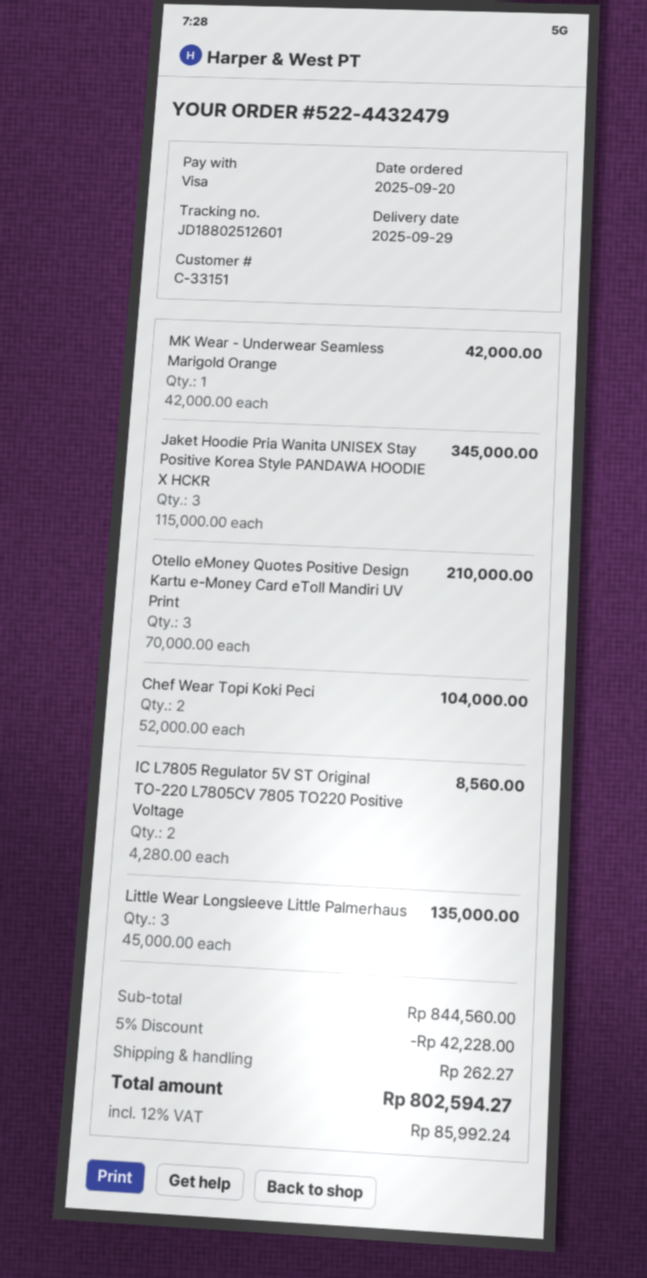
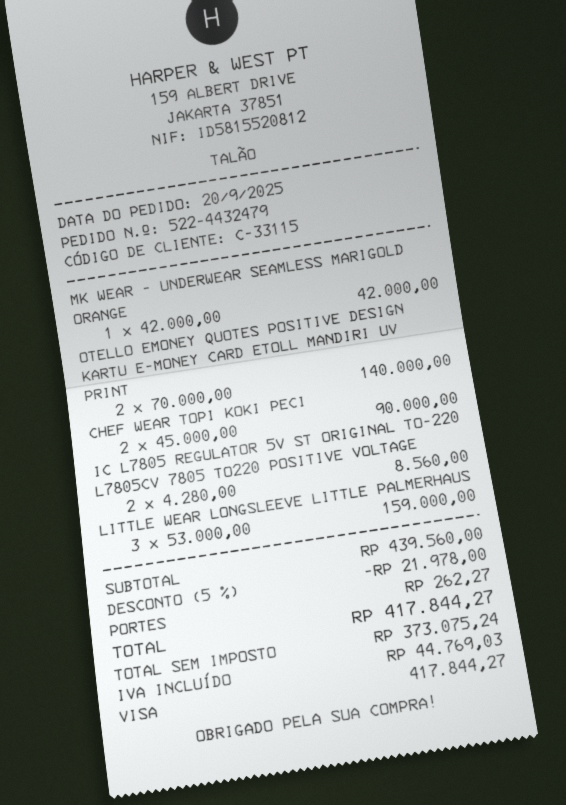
customer number: C-33151 -> C-33115
Jaket Hoodie Pria Wanita UNISEX Stay Positive Korea Style PANDAWA HOODIE X HCKR: 3 x 115000.00 = 345000.00 -> none
Otello eMoney Quotes Positive Design Kartu e-Money Card eToll Mandiri UV Print: 3 x 70000.00 = 210000.00 -> 2 x 70000.00 = 140000.00
Chef Wear Topi Koki Peci: 2 x 52000.00 = 104000.00 -> 2 x 45000.00 = 90000.00
Little Wear Longsleeve Little Palmerhaus: 3 x 45000.00 = 135000.00 -> 3 x 53000.00 = 159000.00
subtotal: 844560.00 -> 439560.00
discount: 5% = 42228.00 -> 5% = 21978.00
tax: 85992.24 -> 44769.03
total: 802594.27 -> 417844.27

